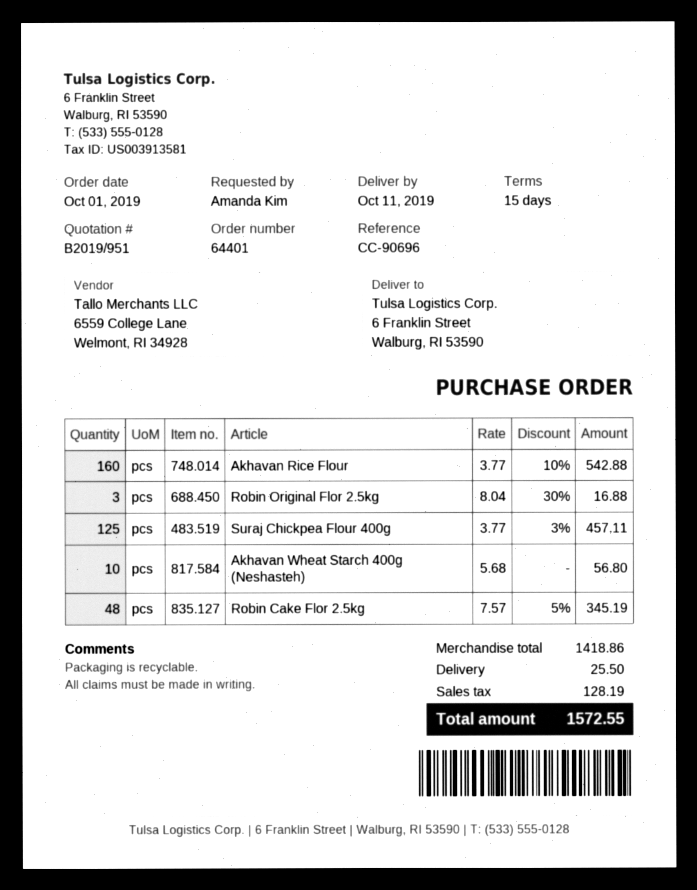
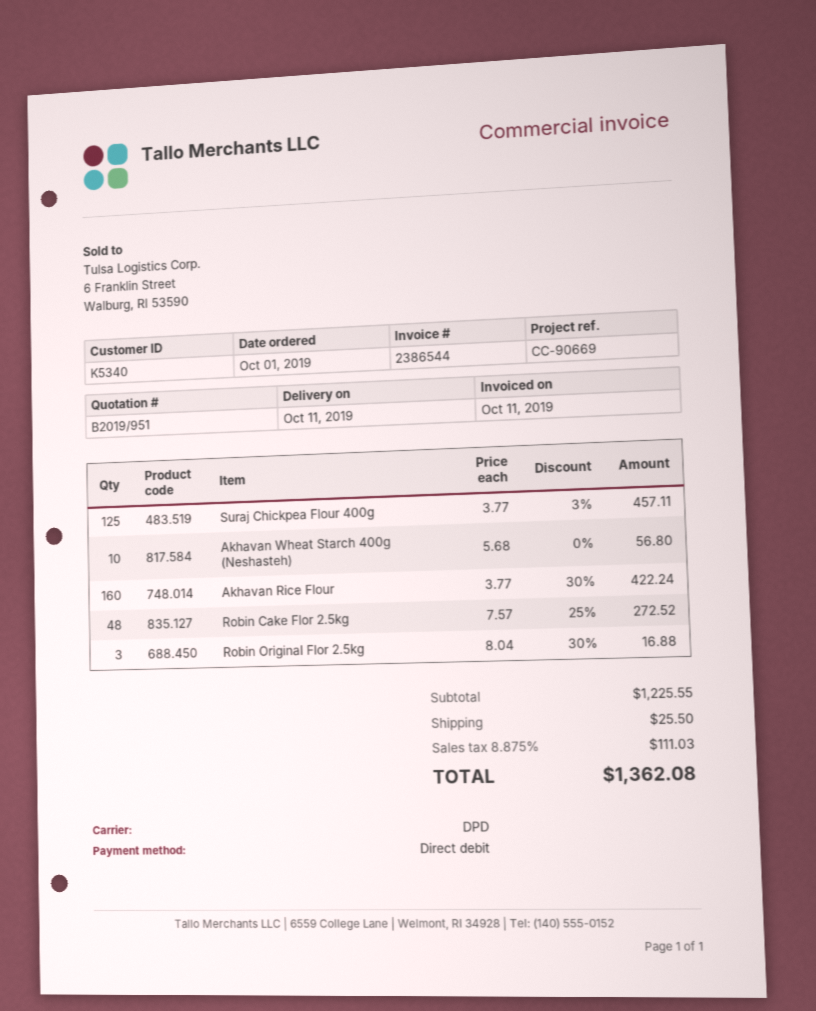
reference: CC-90696 -> CC-90669
Akhavan Rice Flour: 160 x 3.77 - 10% = 542.88 -> 160 x 3.77 - 30% = 422.24
Robin Cake Flor 2.5kg: 48 x 7.57 - 5% = 345.19 -> 48 x 7.57 - 25% = 272.52
subtotal: 1418.86 -> 1225.55
tax: 128.19 -> 111.03
total: 1572.55 -> 1362.08

